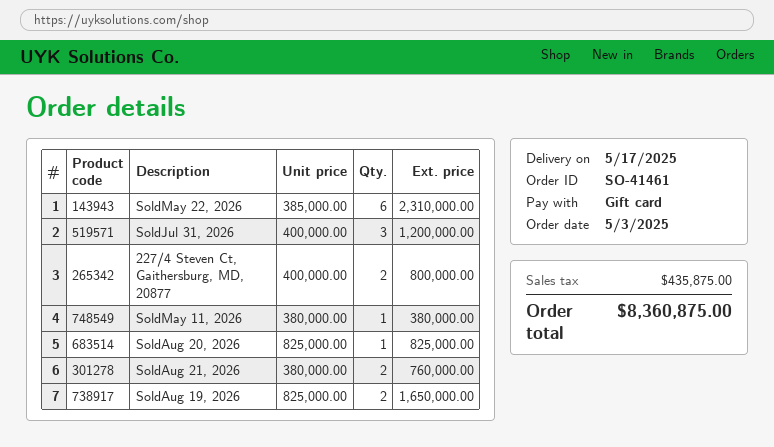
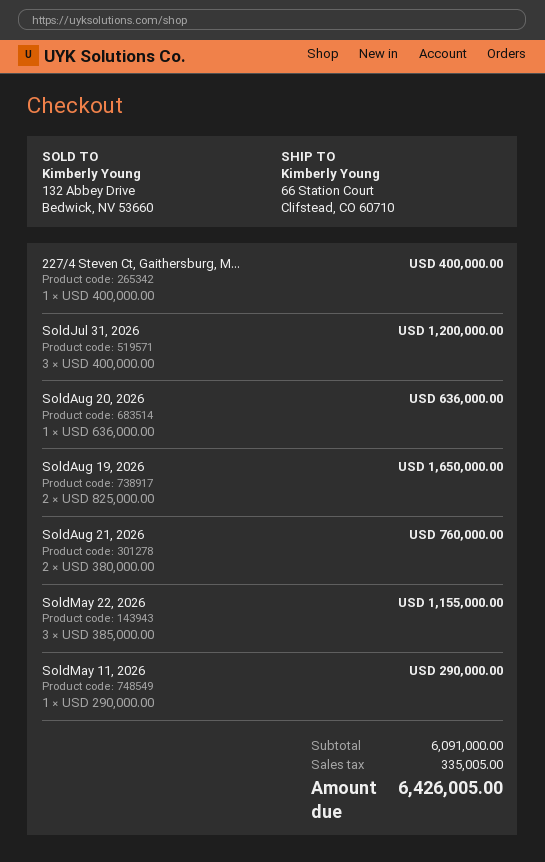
SoldMay 22, 2026: 6 x 385000.00 = 2310000.00 -> 3 x 385000.00 = 1155000.00
227/4 Steven Ct, Gaithersburg, MD, 20877: 2 x 400000.00 = 800000.00 -> 1 x 400000.00 = 400000.00
SoldMay 11, 2026: 1 x 380000.00 = 380000.00 -> 1 x 290000.00 = 290000.00
SoldAug 20, 2026: 1 x 825000.00 = 825000.00 -> 1 x 636000.00 = 636000.00
tax: 435875.00 -> 335005.00
total: 8360875.00 -> 6426005.00

